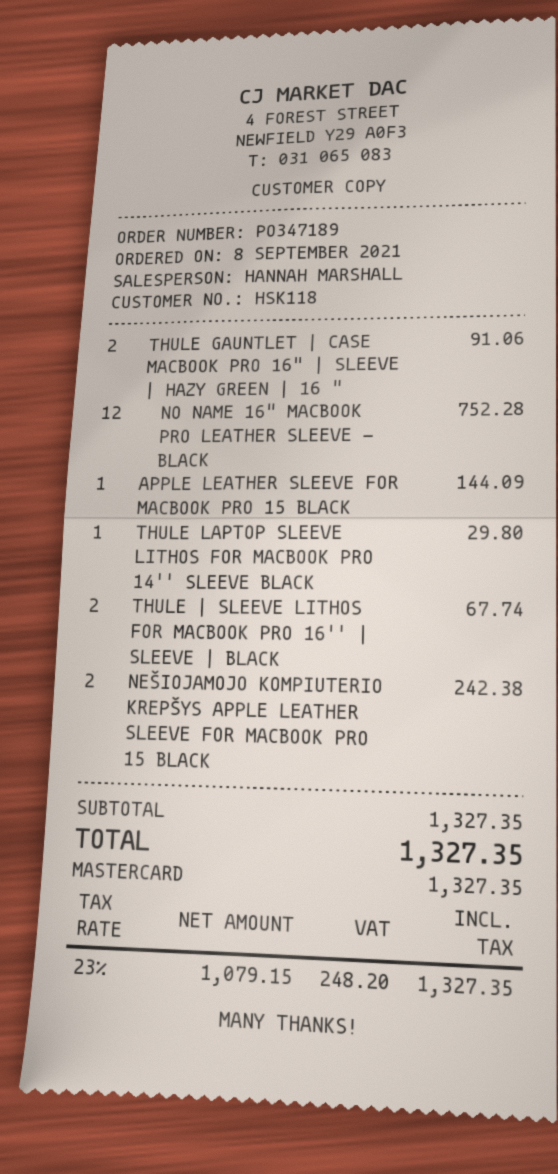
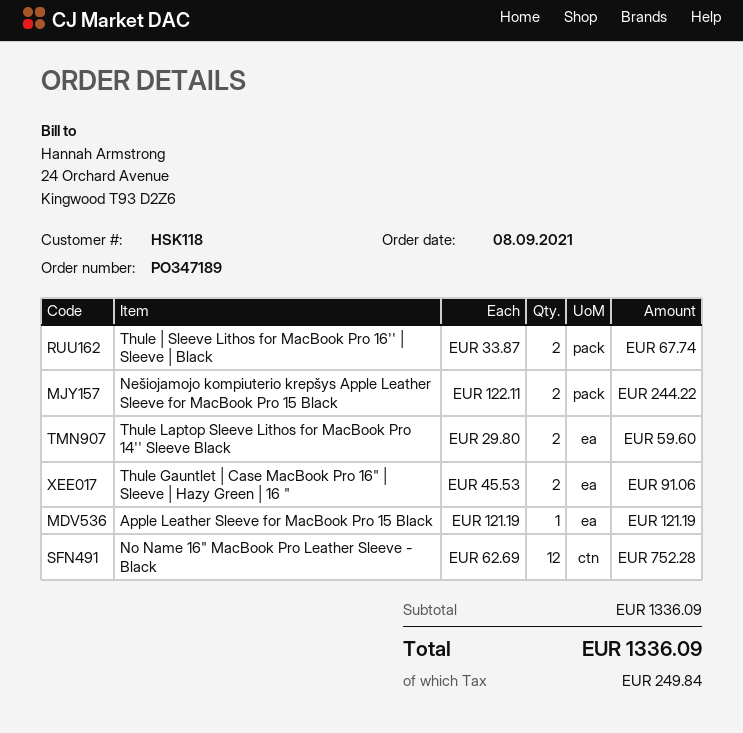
APPLE LEATHER SLEEVE FOR MACBOOK PRO 15 BLACK: 1 for 144.09 -> 1 for 121.19
THULE LAPTOP SLEEVE LITHOS FOR MACBOOK PRO 14'' SLEEVE BLACK: 1 for 29.80 -> 2 for 59.60
NEŠIOJAMOJO KOMPIUTERIO KREPŠYS APPLE LEATHER SLEEVE FOR MACBOOK PRO 15 BLACK: 2 for 242.38 -> 2 for 244.22
subtotal: 1327.35 -> 1336.09
tax: 248.20 -> 249.84
total: 1327.35 -> 1336.09

